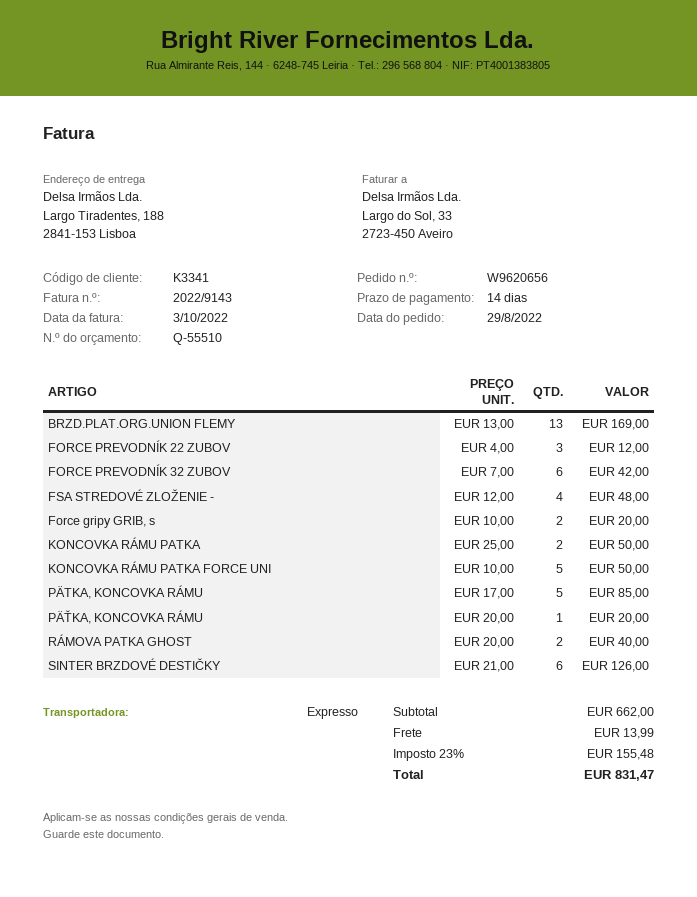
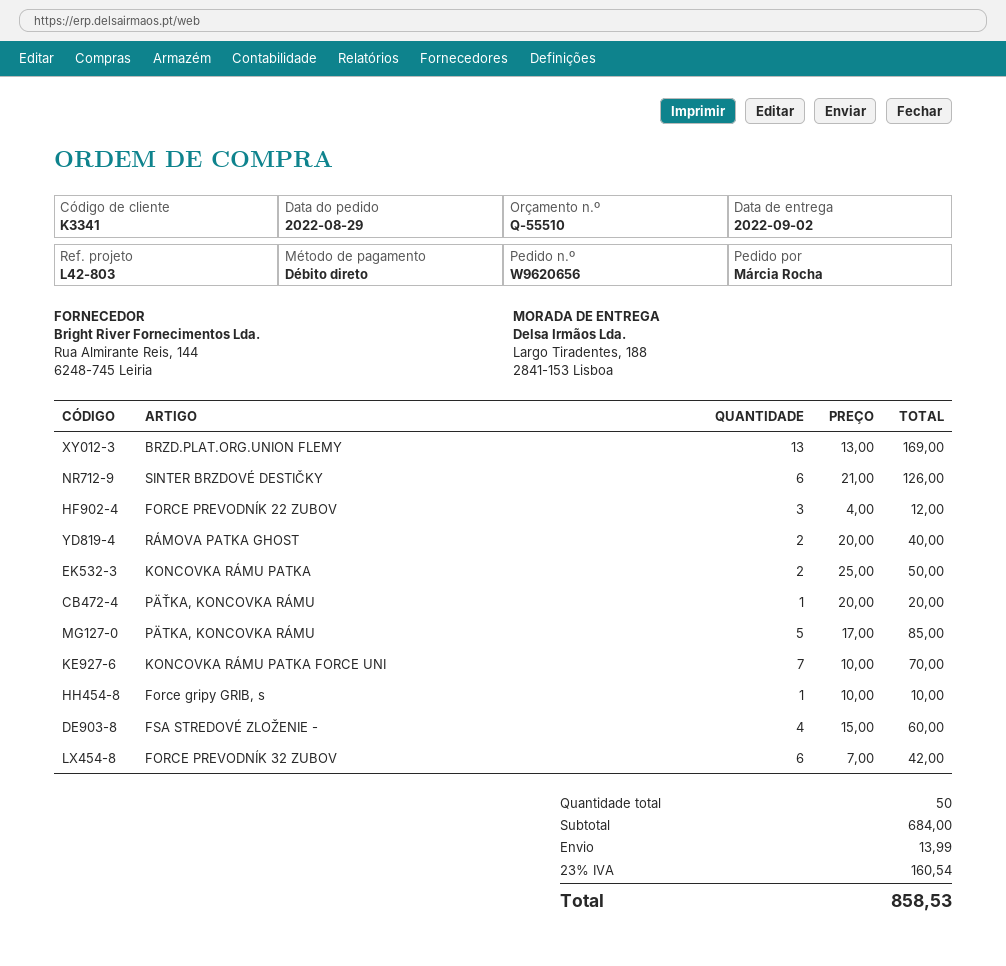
FSA STREDOVÉ ZLOŽENIE -: 4 x 12.00 = 48.00 -> 4 x 15.00 = 60.00
Force gripy GRIB, s: 2 x 10.00 = 20.00 -> 1 x 10.00 = 10.00
KONCOVKA RÁMU PATKA FORCE UNI: 5 x 10.00 = 50.00 -> 7 x 10.00 = 70.00
subtotal: 662.00 -> 684.00
tax: 23% = 155.48 -> 23% = 160.54
total: 831.47 -> 858.53

